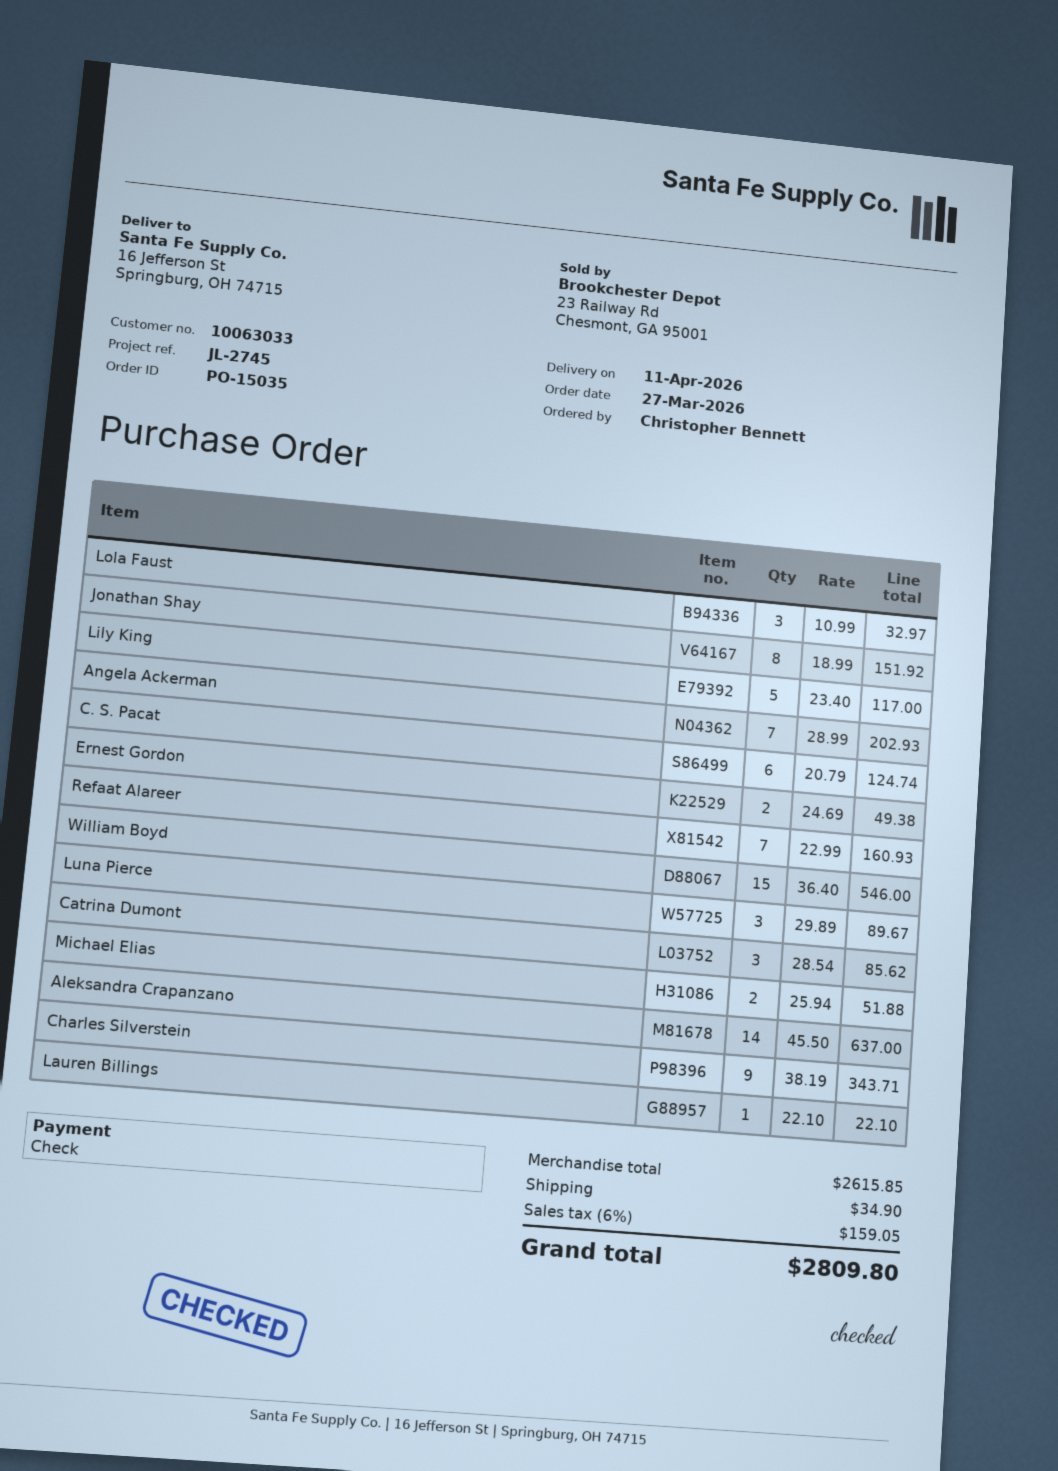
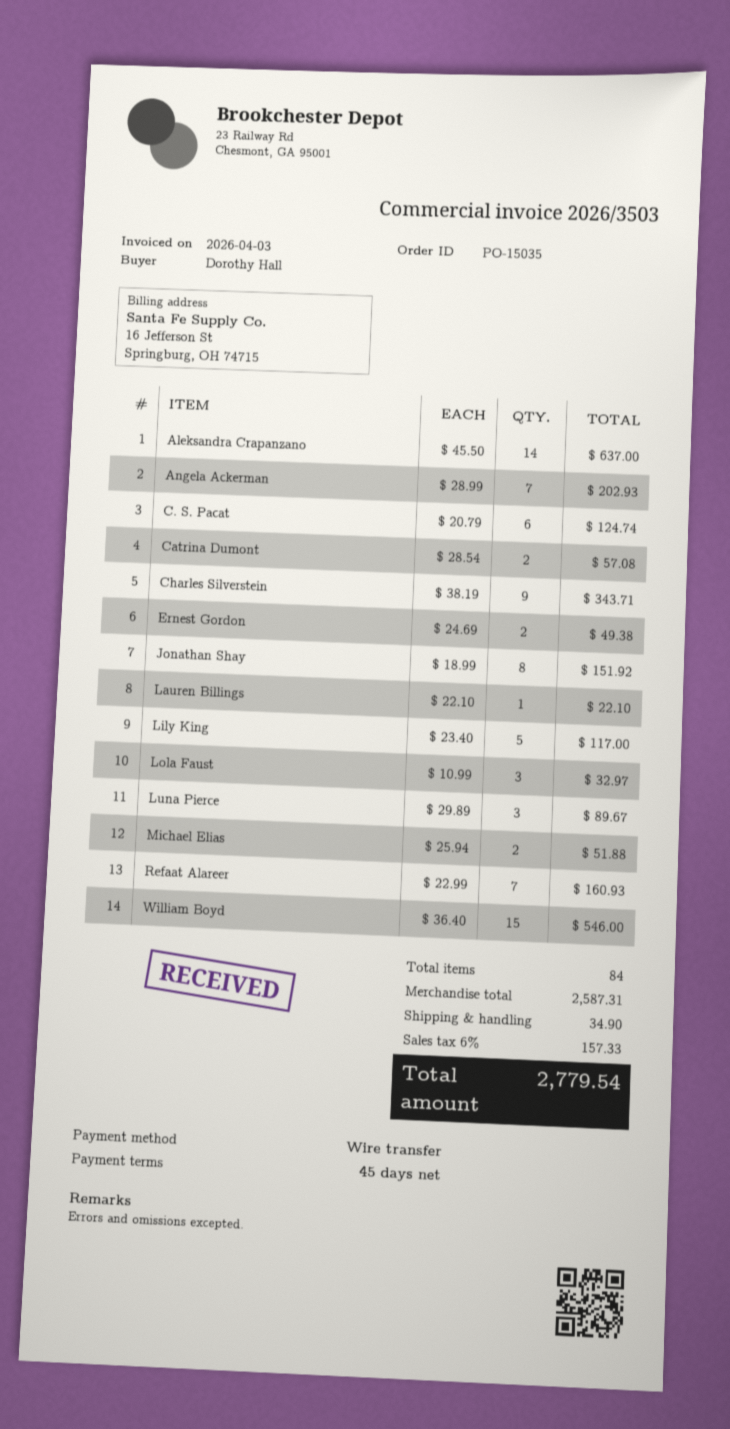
ordered by: Christopher Bennett -> Dorothy Hall
payment method: cheque -> bank transfer
Catrina Dumont: 3 x 28.54 = 85.62 -> 2 x 28.54 = 57.08
subtotal: 2615.85 -> 2587.31
tax: 6% = 159.05 -> 6% = 157.33
total: 2809.80 -> 2779.54

